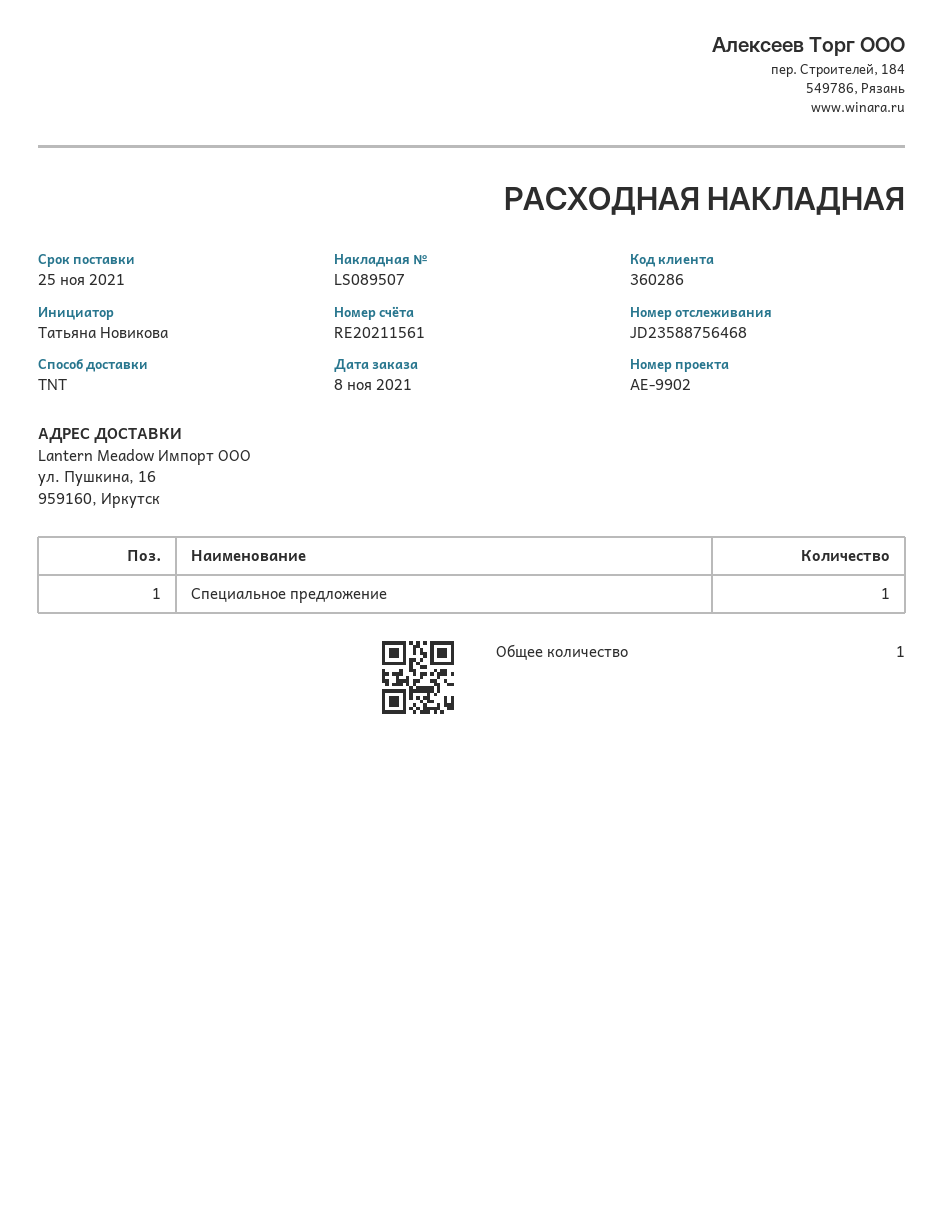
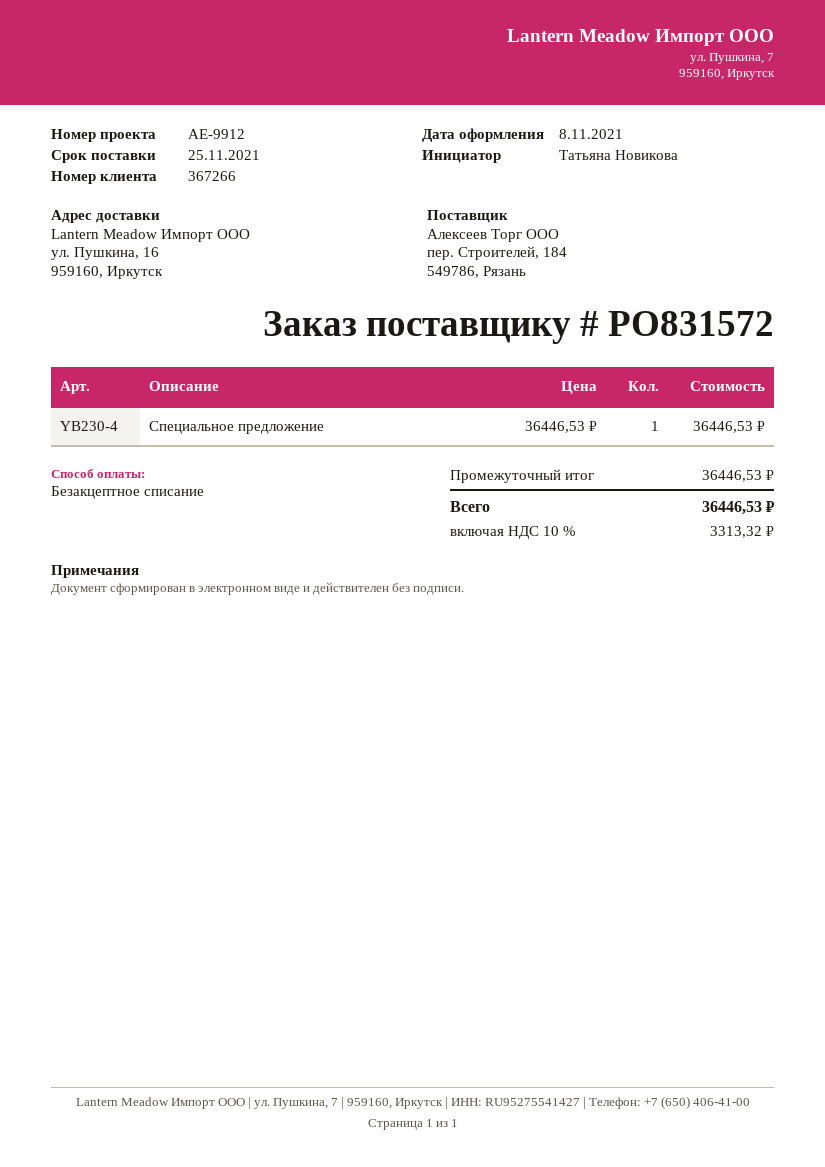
customer number: 360286 -> 367266
reference: AE-9902 -> AE-9912

